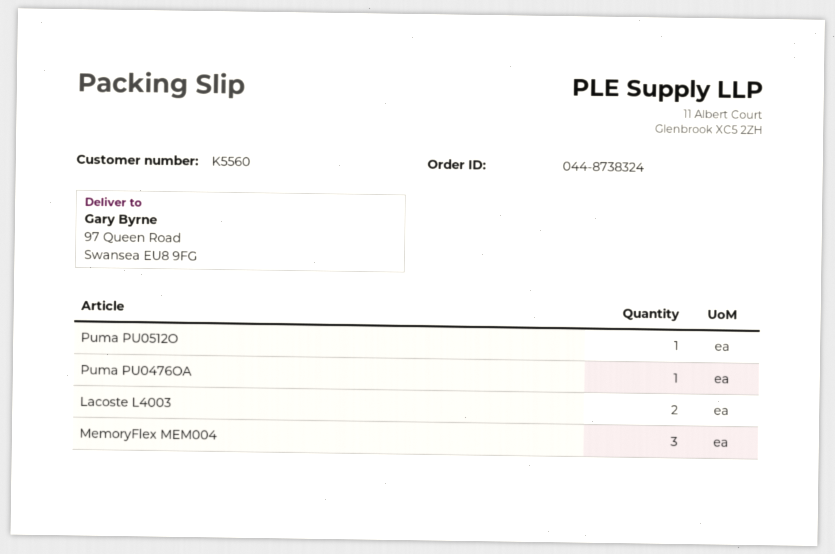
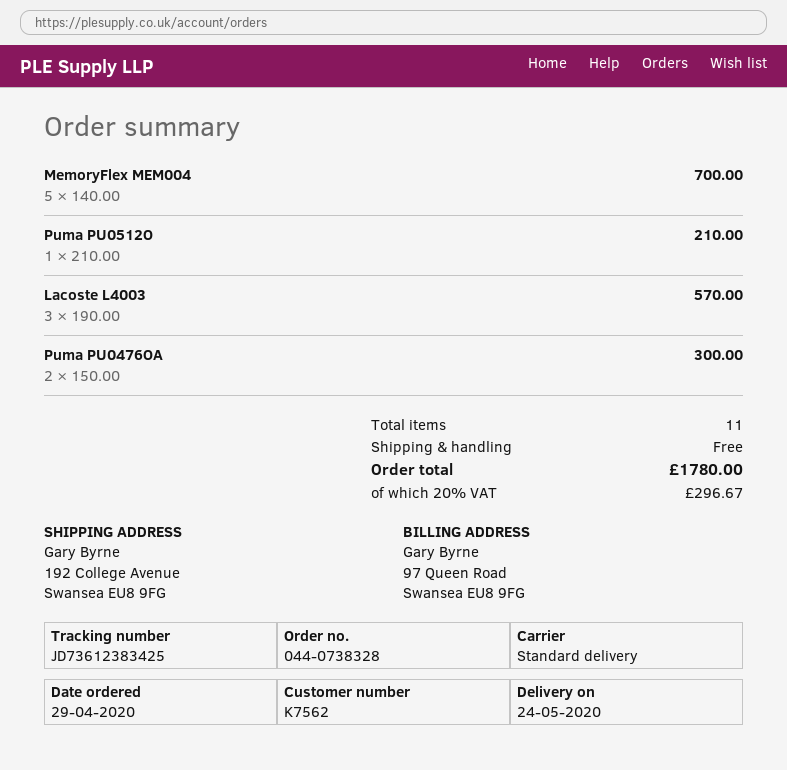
order number: 044-8738324 -> 044-0738328
customer number: K5560 -> K7562
ship to: 97 Queen Road, Swansea EU8 9FG -> 192 College Avenue, Swansea EU8 9FG
Puma PU0476OA: 1 -> 2
Lacoste L4003: 2 -> 3
MemoryFlex MEM004: 3 -> 5

